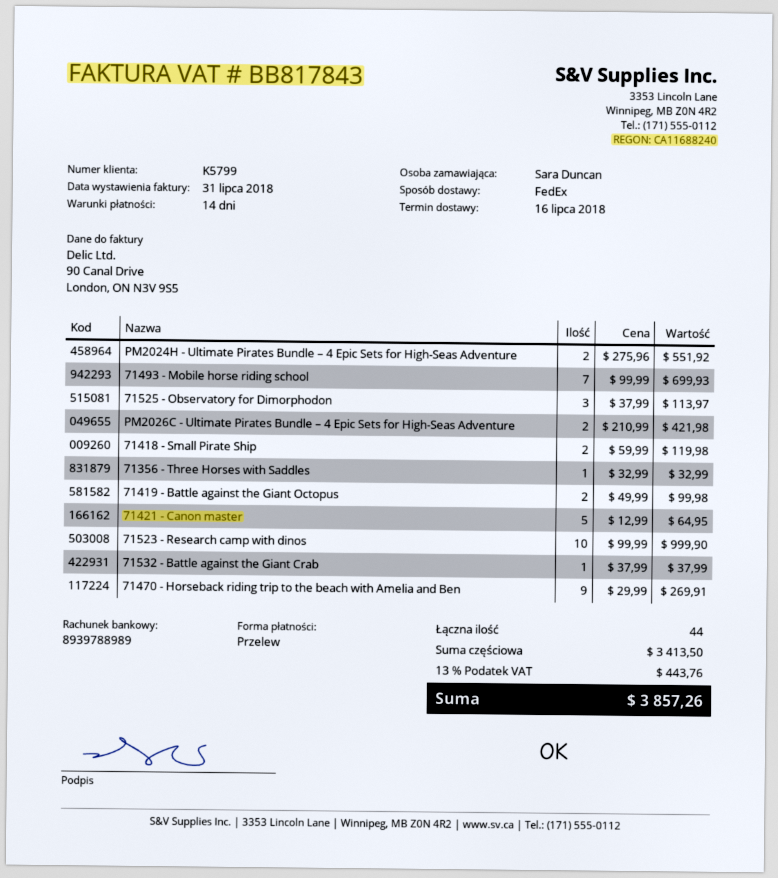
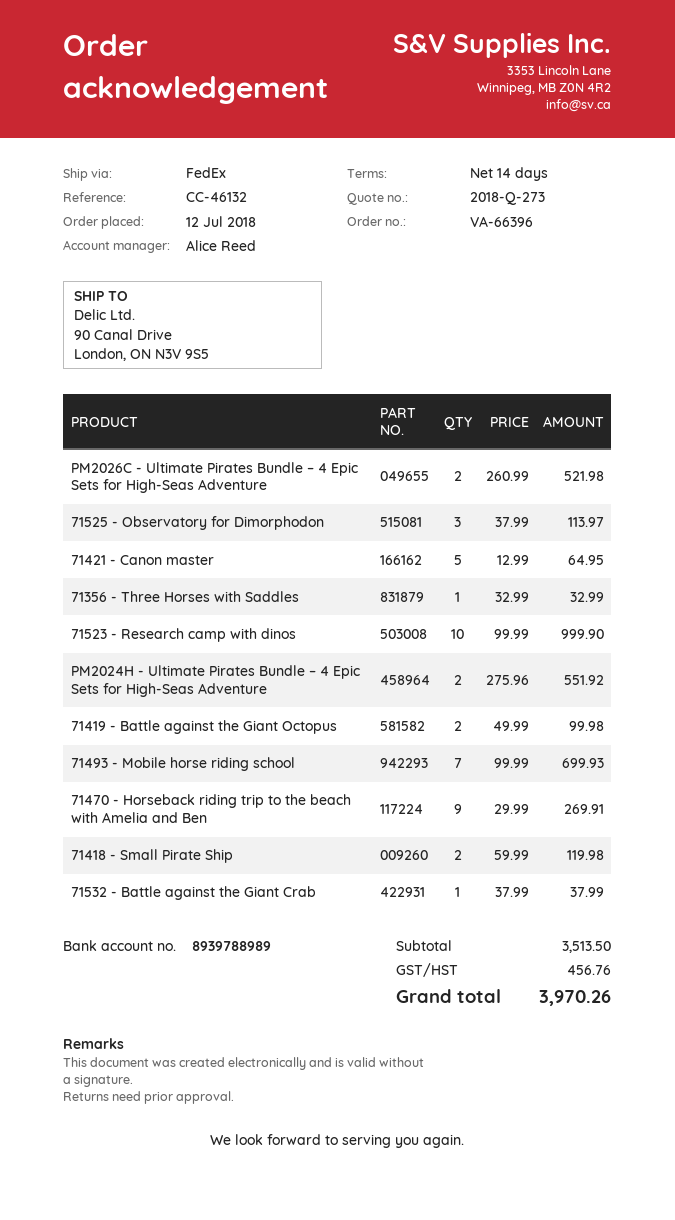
PM2026C - Ultimate Pirates Bundle – 4 Epic Sets for High-Seas Adventure: 2 x 210.99 = 421.98 -> 2 x 260.99 = 521.98
subtotal: 3413.50 -> 3513.50
tax: 443.76 -> 456.76
total: 3857.26 -> 3970.26

